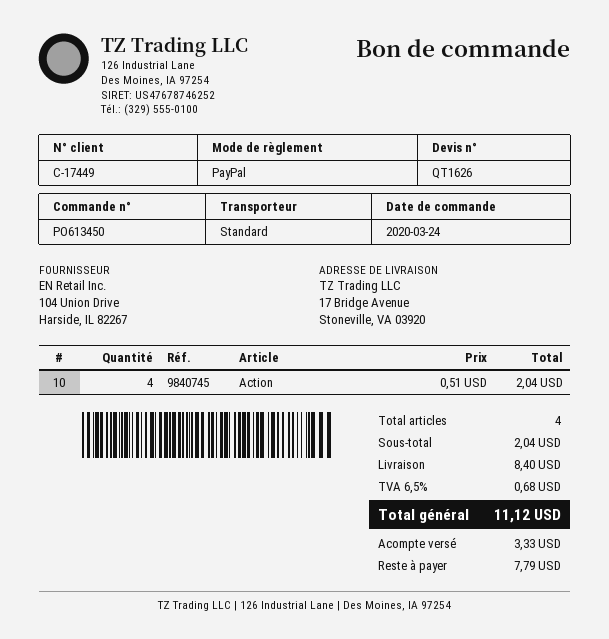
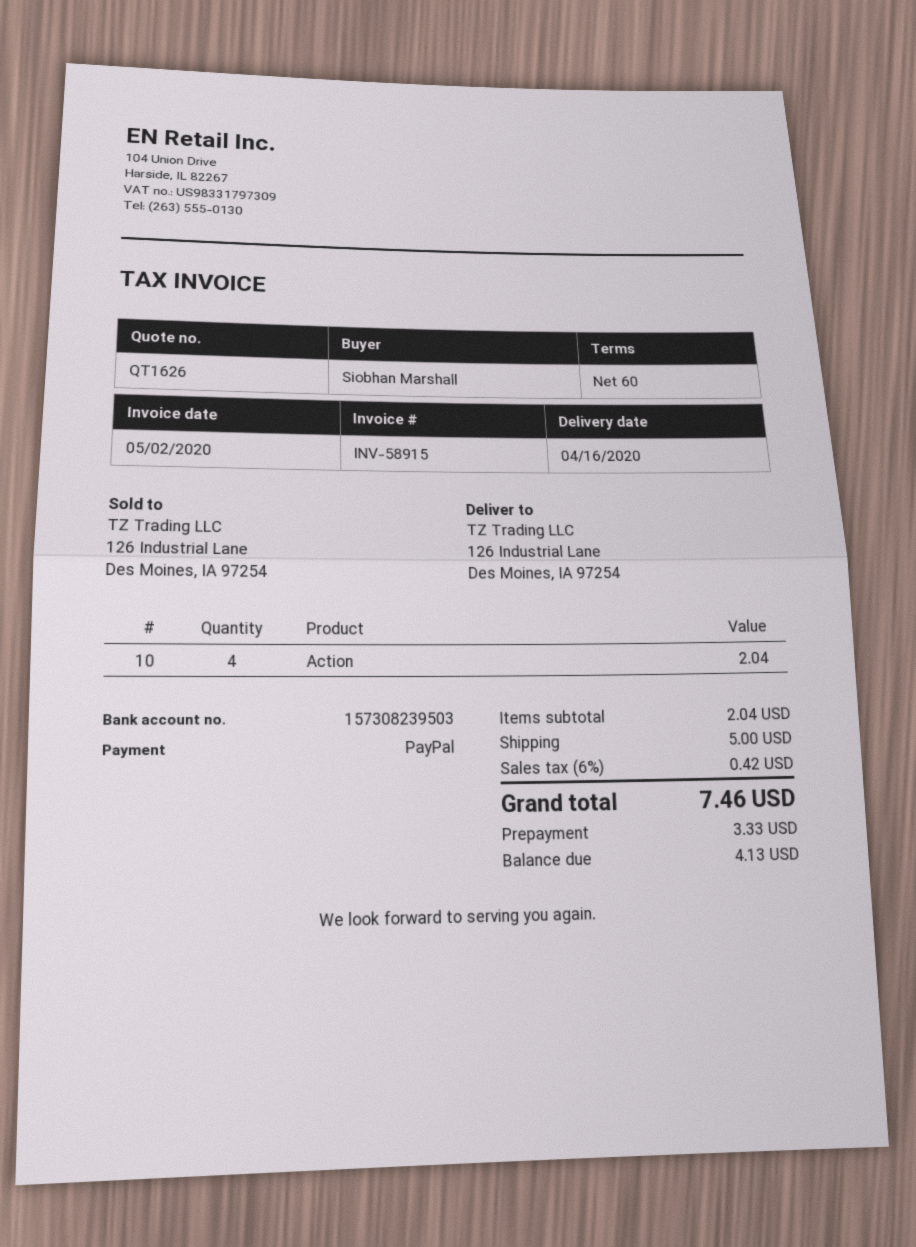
ship to: 17 Bridge Avenue, Stoneville, VA 03920 -> 126 Industrial Lane, Des Moines, IA 97254
shipping: 8.40 -> 5.00
tax: 6.5% = 0.68 -> 6% = 0.42
total: 11.12 -> 7.46
balance: 7.79 -> 4.13

